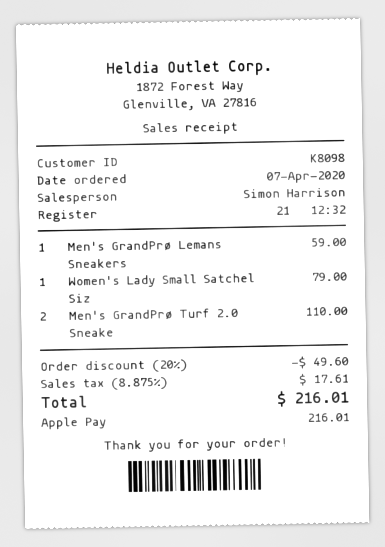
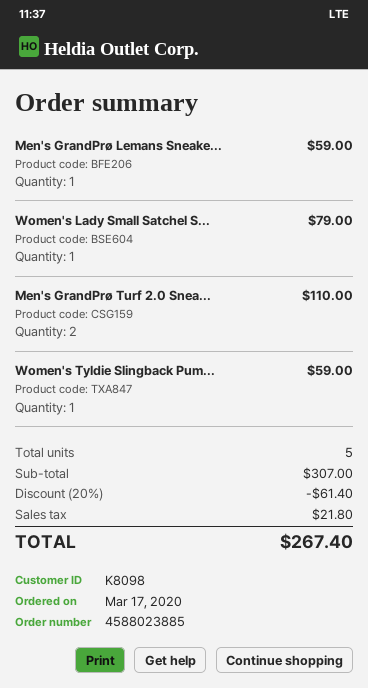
order date: 2020-04-07 -> 2020-03-17
Women's Tyldie Slingback Pum...: none -> 1 for 59.00
discount: 20% = 49.60 -> 20% = 61.40
tax: 17.61 -> 21.80
total: 216.01 -> 267.40

